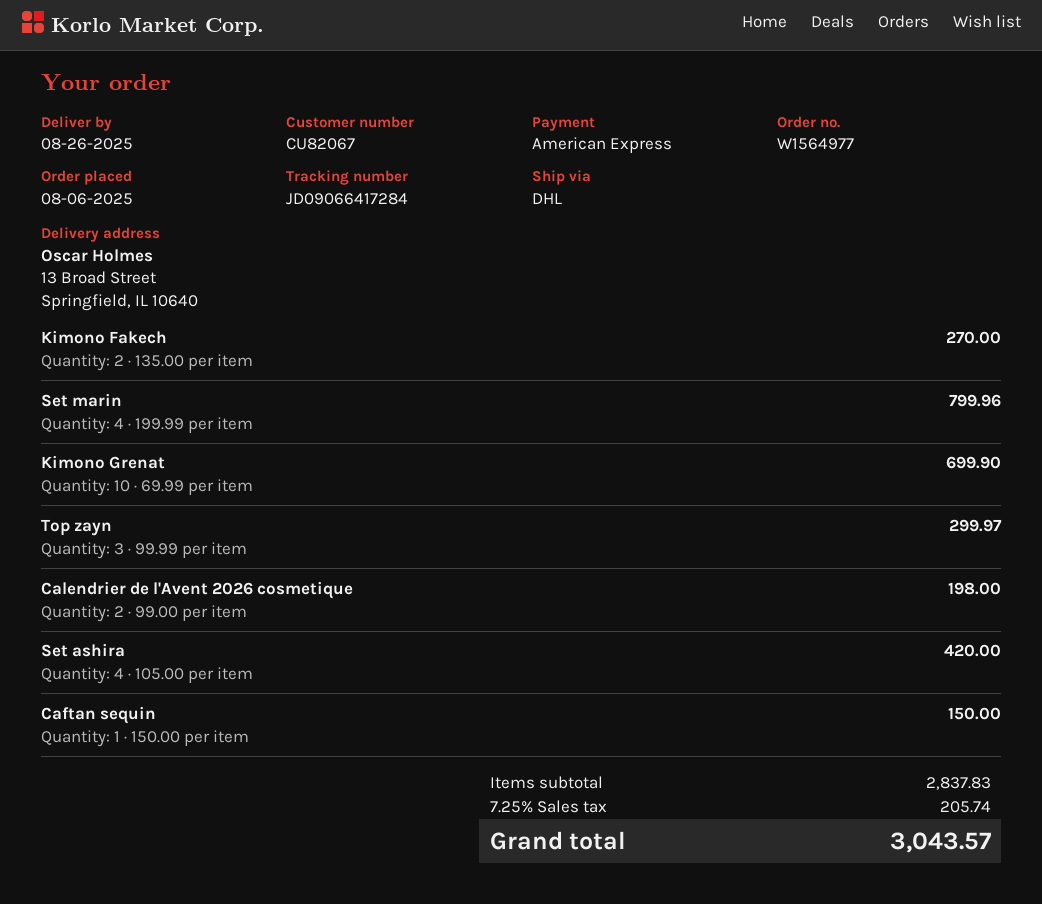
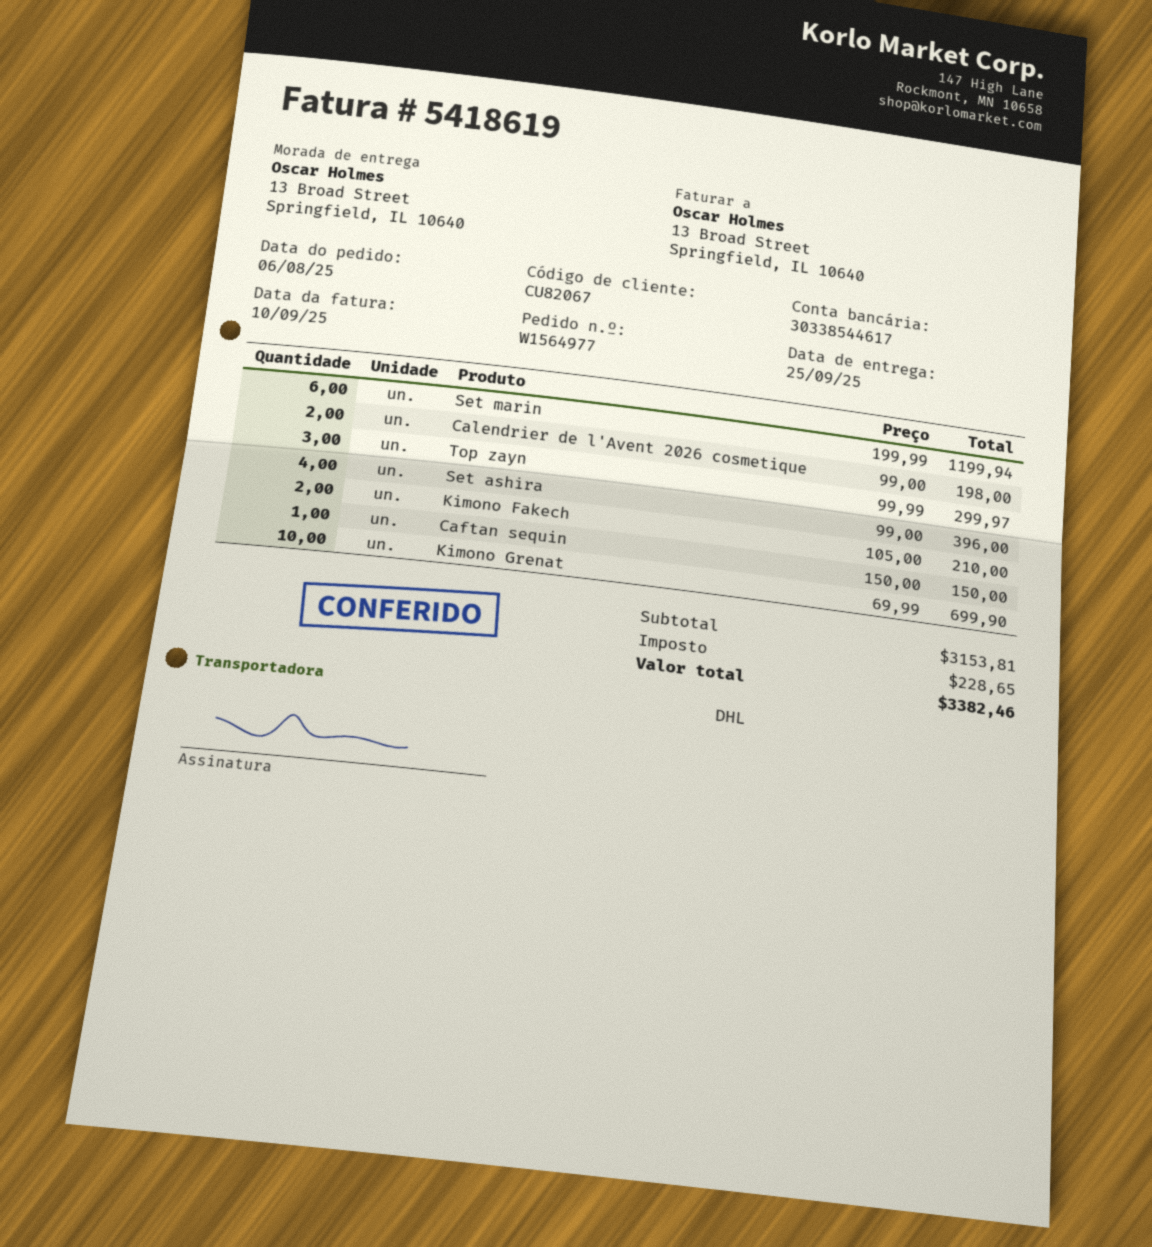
delivery date: 2025-08-26 -> 2025-09-25
Kimono Fakech: 2 x 135.00 = 270.00 -> 2 x 105.00 = 210.00
Set marin: 4 x 199.99 = 799.96 -> 6 x 199.99 = 1199.94
Set ashira: 4 x 105.00 = 420.00 -> 4 x 99.00 = 396.00
subtotal: 2837.83 -> 3153.81
tax: 205.74 -> 228.65
total: 3043.57 -> 3382.46

